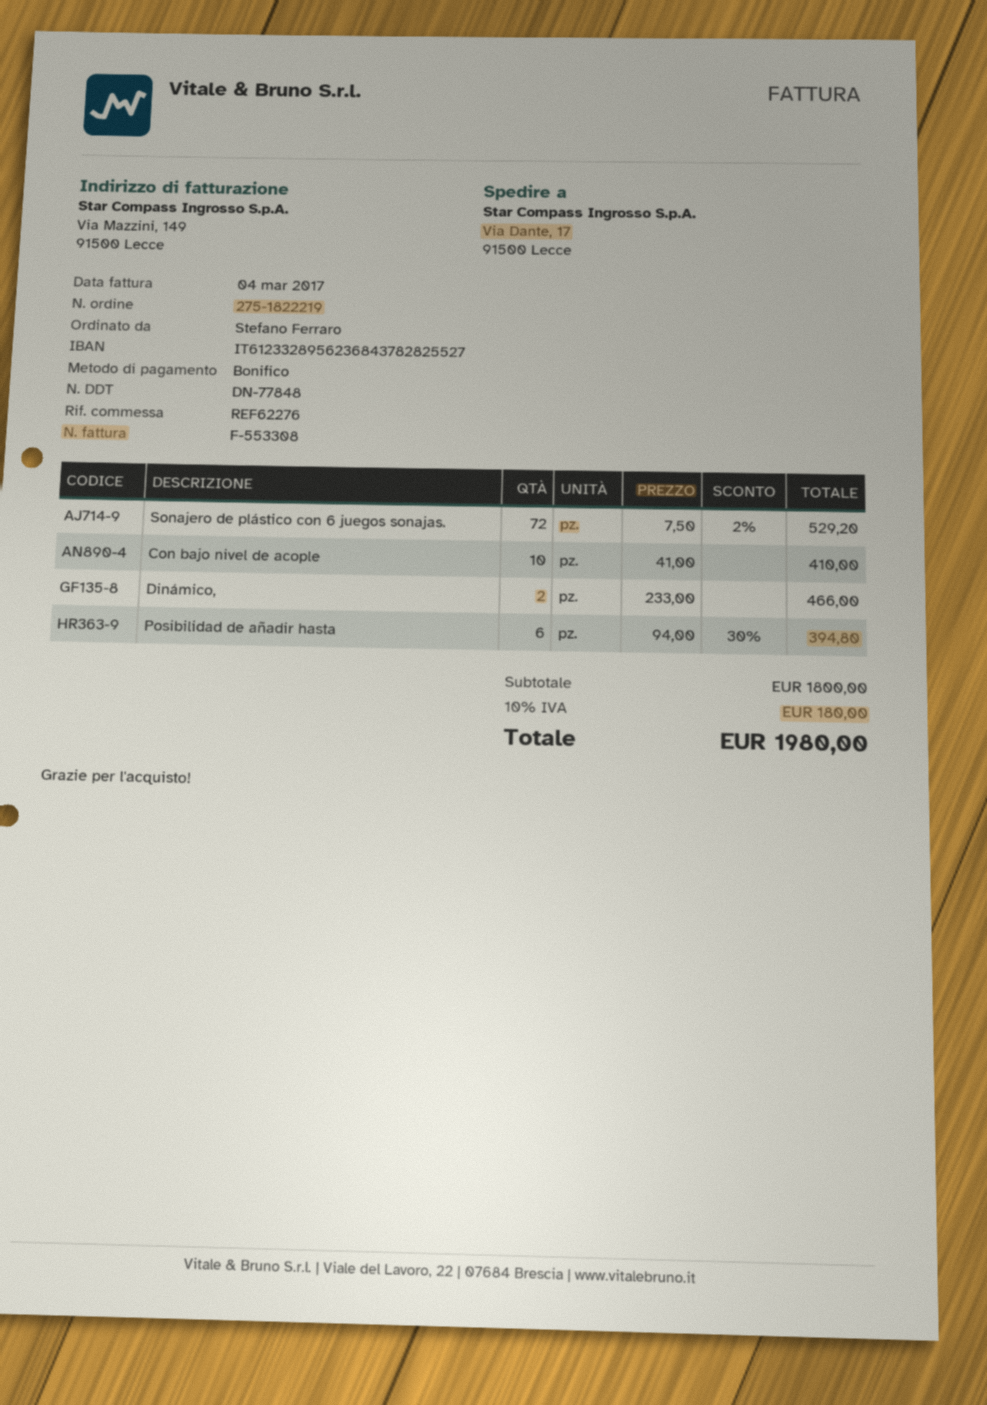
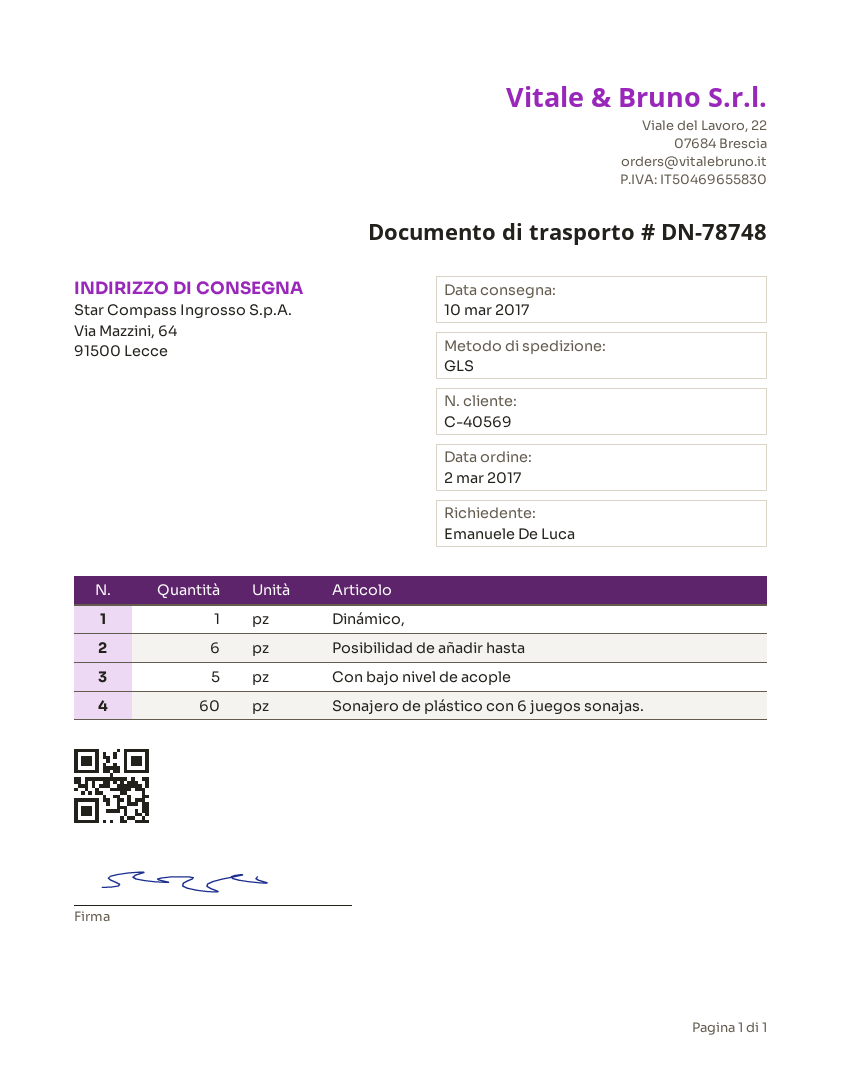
delivery note number: DN-77848 -> DN-78748
ordered by: Stefano Ferraro -> Emanuele De Luca
ship to: Via Dante, 17, 91500 Lecce -> Via Mazzini, 64, 91500 Lecce
Sonajero de plástico con 6 juegos sonajas.: 72 -> 60
Con bajo nivel de acople: 10 -> 5
Dinámico,: 2 -> 1

